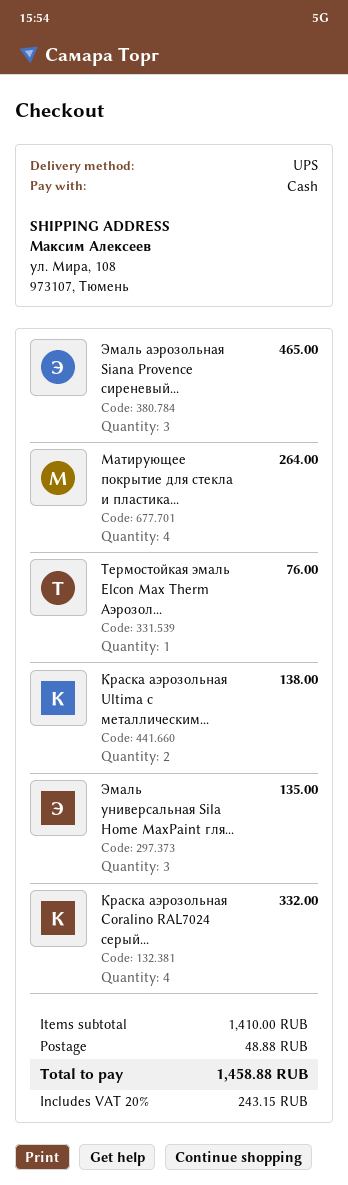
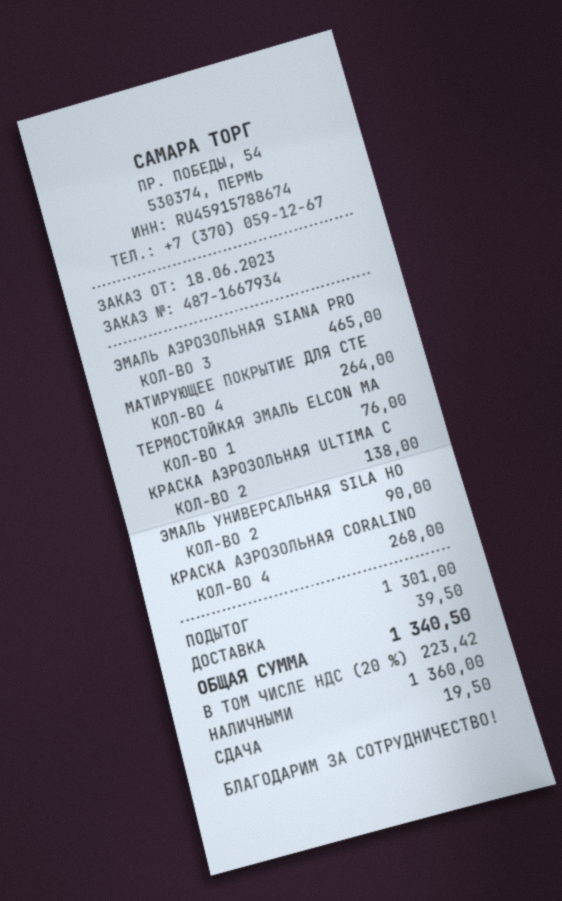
Эмаль универсальная Sila Home MaxPaint гля...: 3 for 135.00 -> 2 for 90.00
Краска аэрозольная Coralino RAL7024 серый...: 4 for 332.00 -> 4 for 268.00
subtotal: 1410.00 -> 1301.00
shipping: 48.88 -> 39.50
tax: 20% = 243.15 -> 20% = 223.42
total: 1458.88 -> 1340.50

